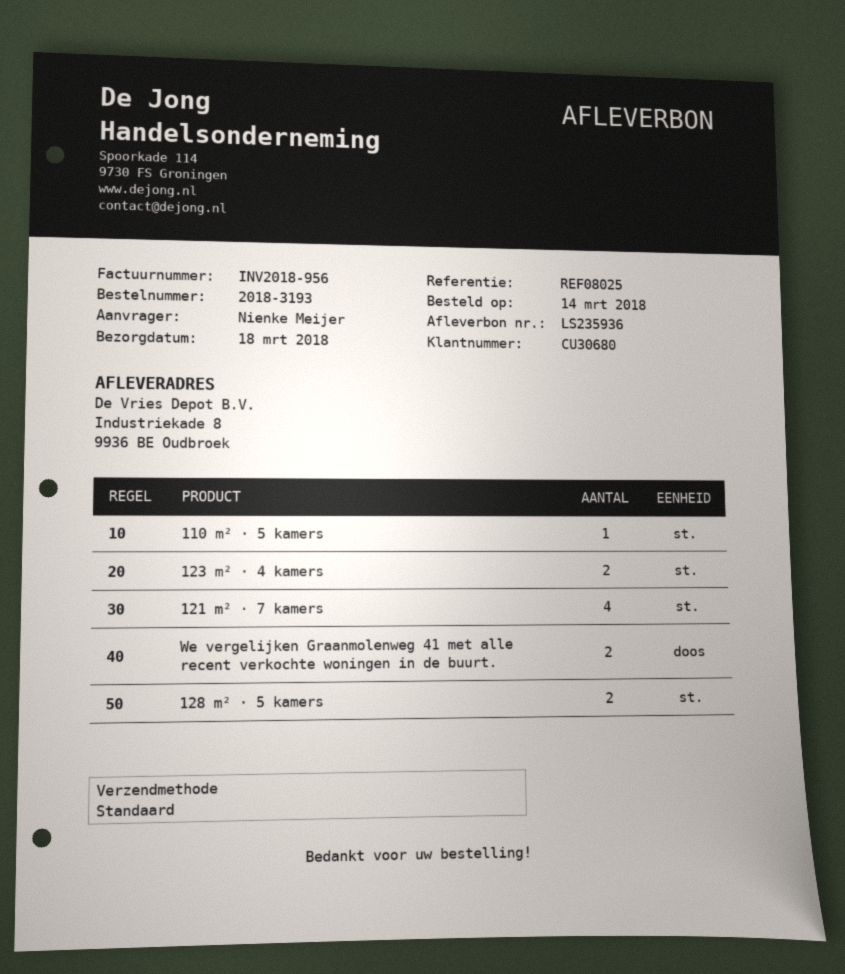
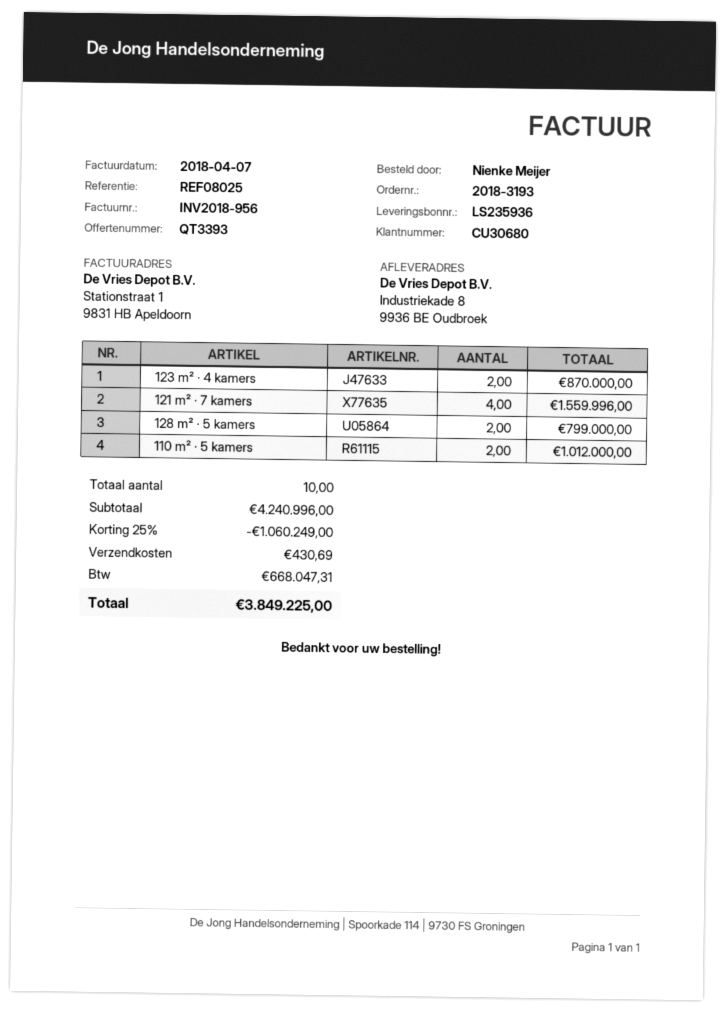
110 m² · 5 kamers: 1 -> 2
We vergelijken Graanmolenweg 41 met alle recent verkochte woningen in de buurt.: 2 -> none

